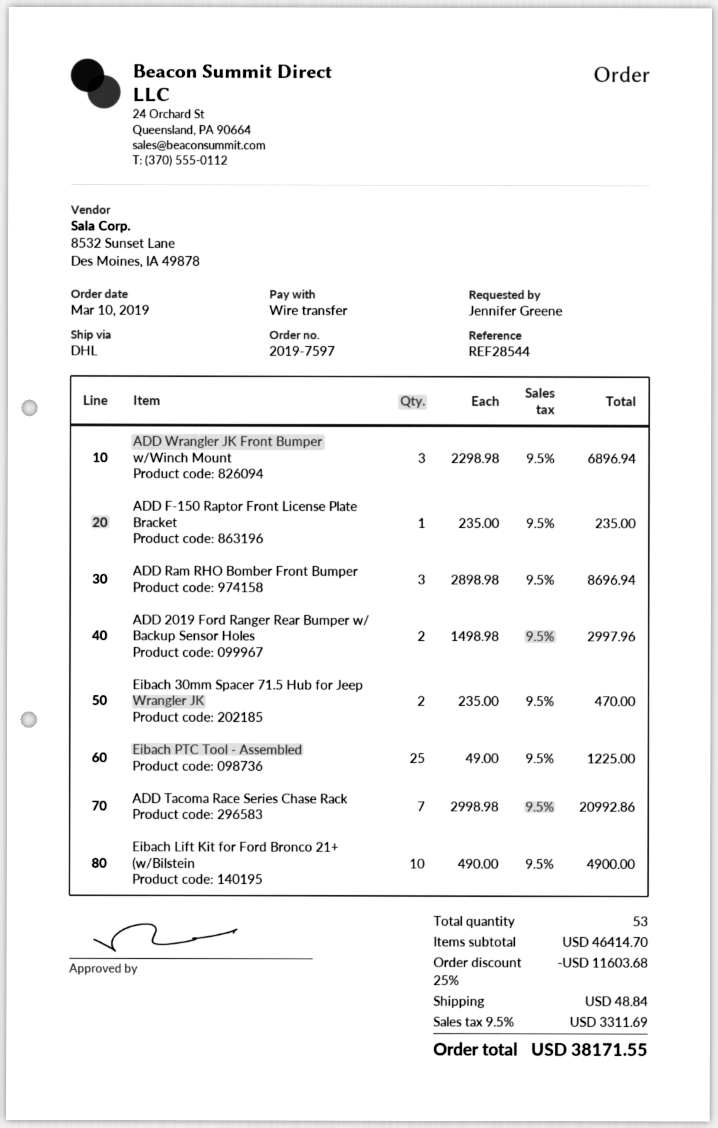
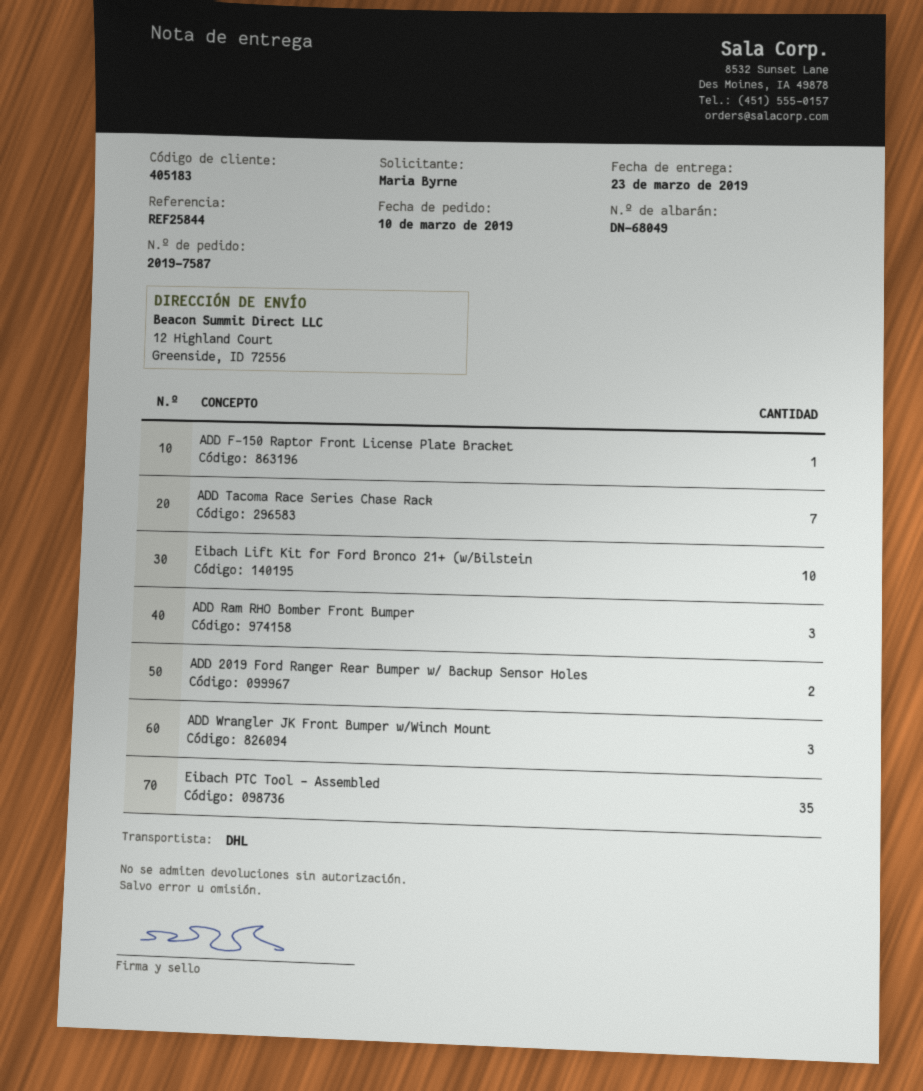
order number: 2019-7597 -> 2019-7587
reference: REF28544 -> REF25844
ordered by: Jennifer Greene -> Maria Byrne
Eibach 30mm Spacer 71.5 Hub for Jeep Wrangler JK: 2 -> none
Eibach PTC Tool - Assembled: 25 -> 35

